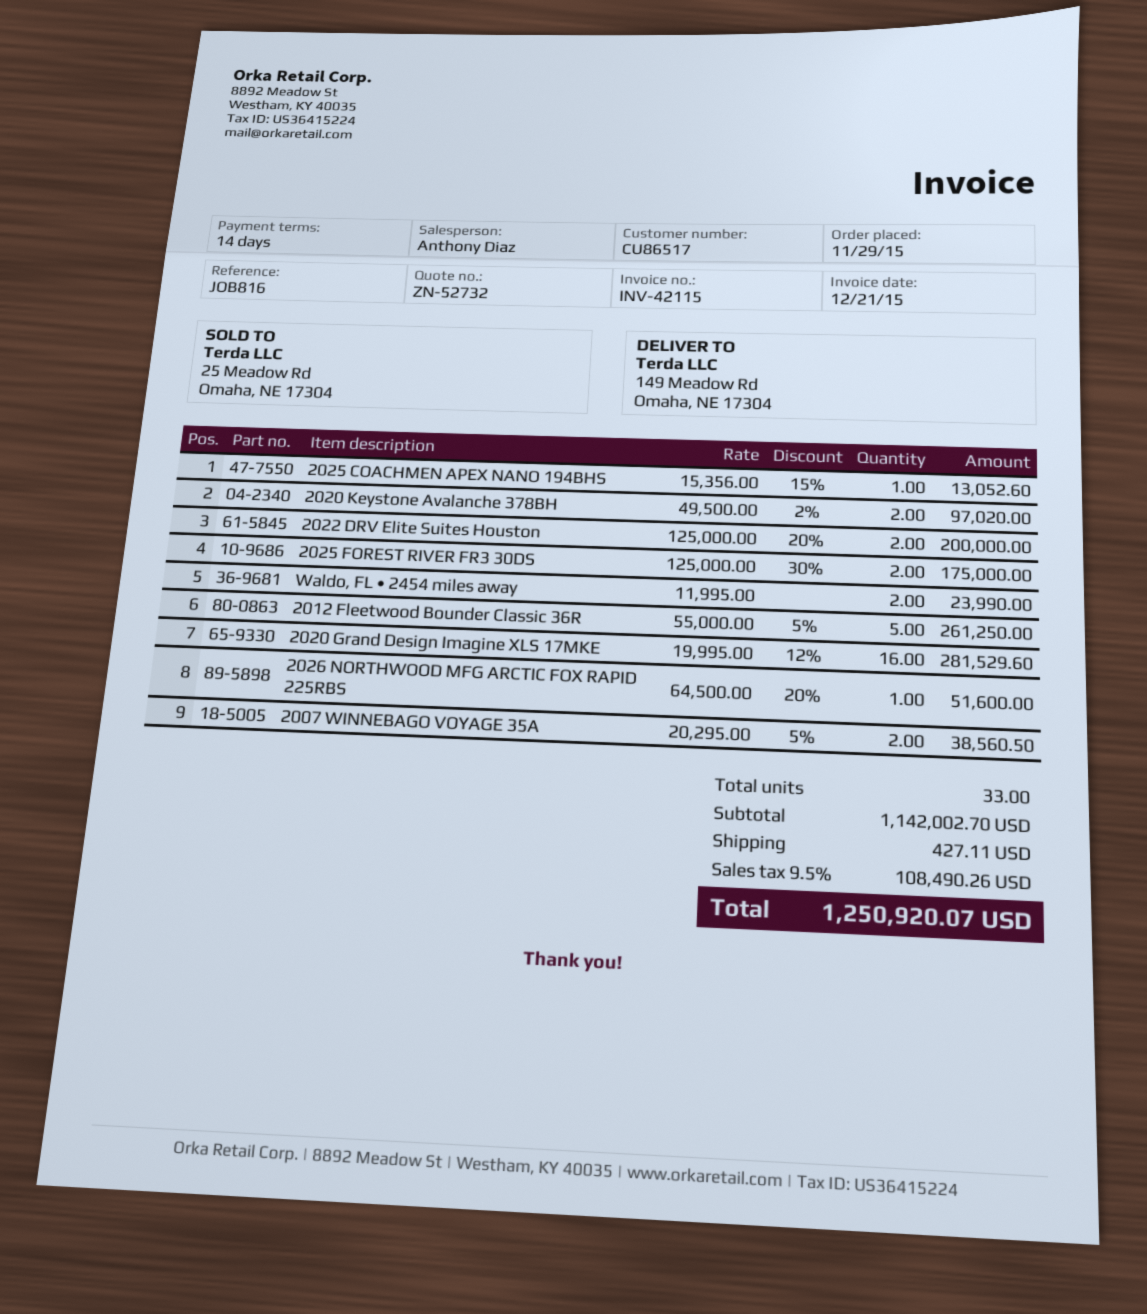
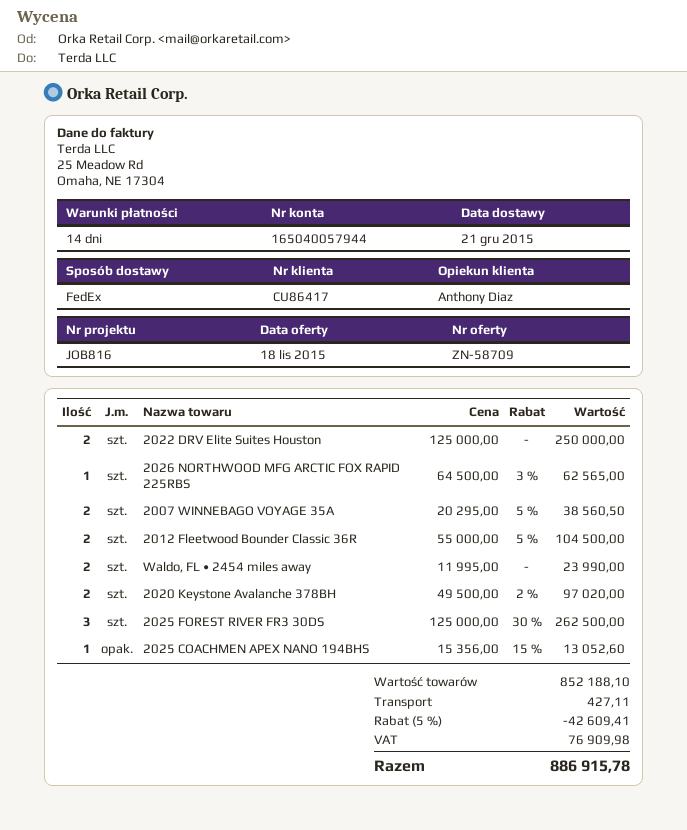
quote number: ZN-52732 -> ZN-58709
customer number: CU86517 -> CU86417
2022 DRV Elite Suites Houston: 2 x 125000.00 - 20% = 200000.00 -> 2 x 125000.00 = 250000.00
2025 FOREST RIVER FR3 30DS: 2 x 125000.00 - 30% = 175000.00 -> 3 x 125000.00 - 30% = 262500.00
2012 Fleetwood Bounder Classic 36R: 5 x 55000.00 - 5% = 261250.00 -> 2 x 55000.00 - 5% = 104500.00
2020 Grand Design Imagine XLS 17MKE: 16 x 19995.00 - 12% = 281529.60 -> none
2026 NORTHWOOD MFG ARCTIC FOX RAPID 225RBS: 1 x 64500.00 - 20% = 51600.00 -> 1 x 64500.00 - 3% = 62565.00
subtotal: 1142002.70 -> 852188.10
discount: none -> 5% = 42609.41
tax: 108490.26 -> 76909.98
total: 1250920.07 -> 886915.78

